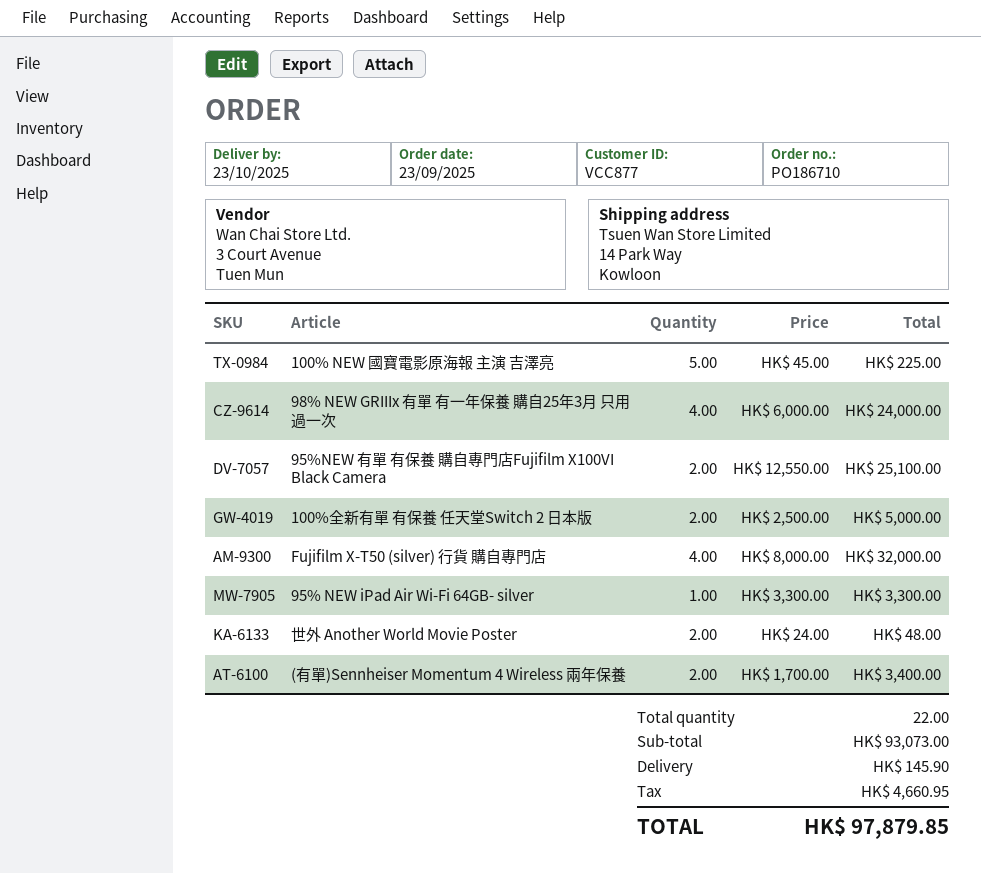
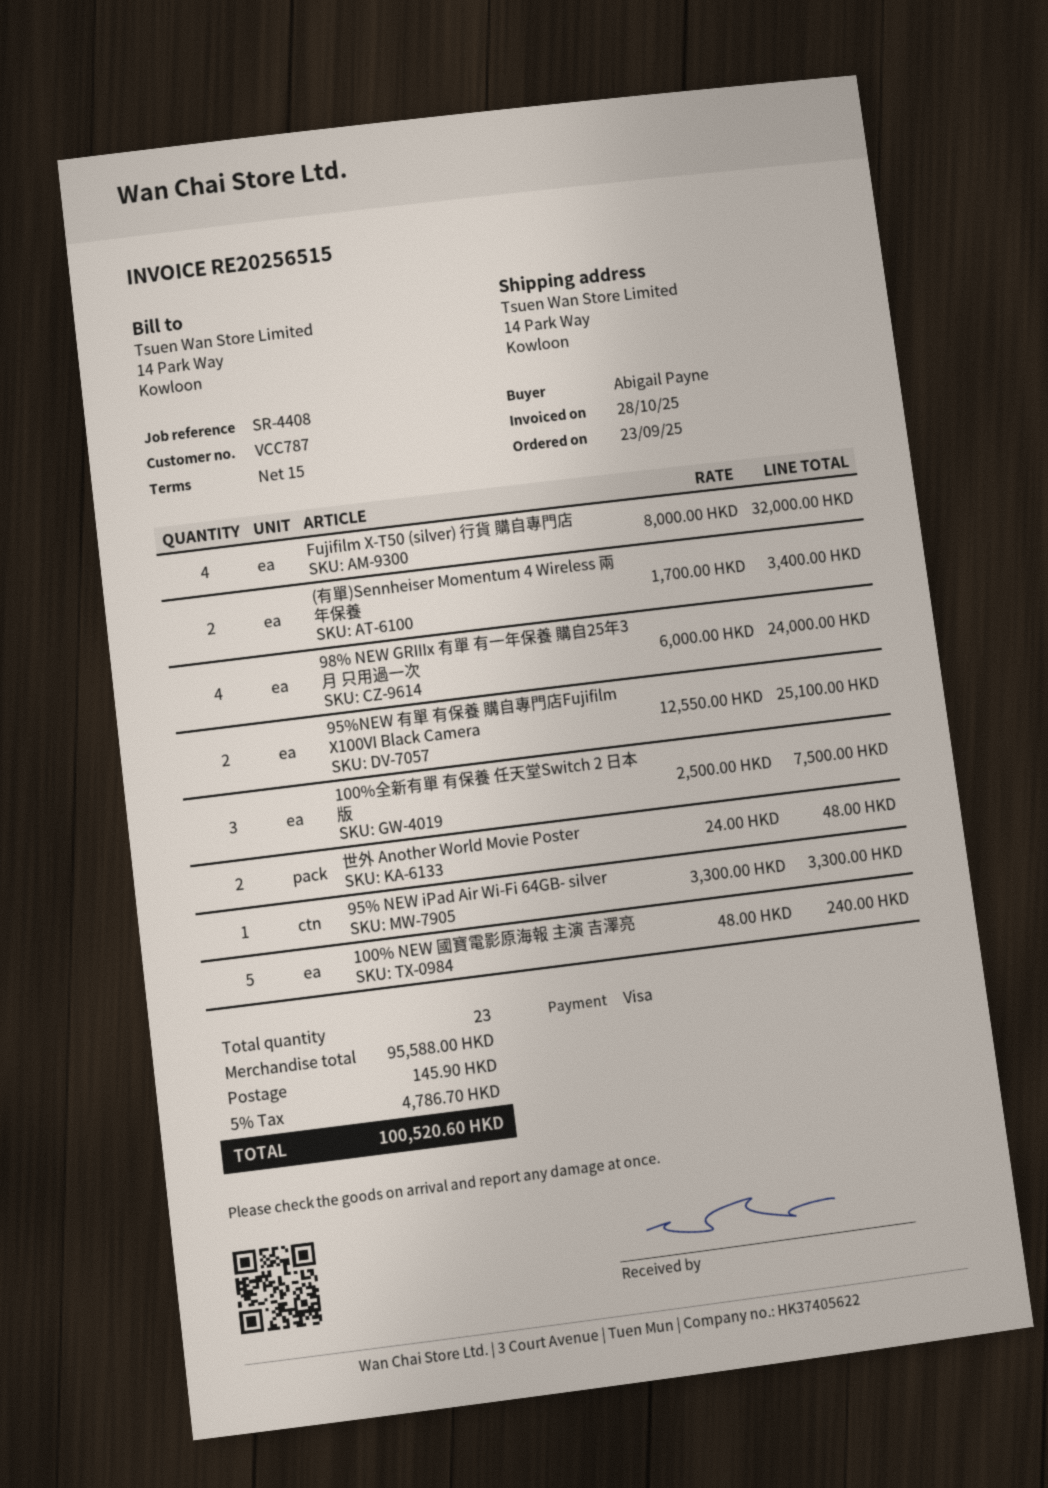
customer number: VCC877 -> VCC787
100% NEW 國寶電影原海報 主演 吉澤亮: 5 x 45.00 = 225.00 -> 5 x 48.00 = 240.00
100%全新有單 有保養 任天堂Switch 2 日本版: 2 x 2500.00 = 5000.00 -> 3 x 2500.00 = 7500.00
total quantity: 22 -> 23
subtotal: 93073.00 -> 95588.00
tax: 4660.95 -> 4786.70
total: 97879.85 -> 100520.60

